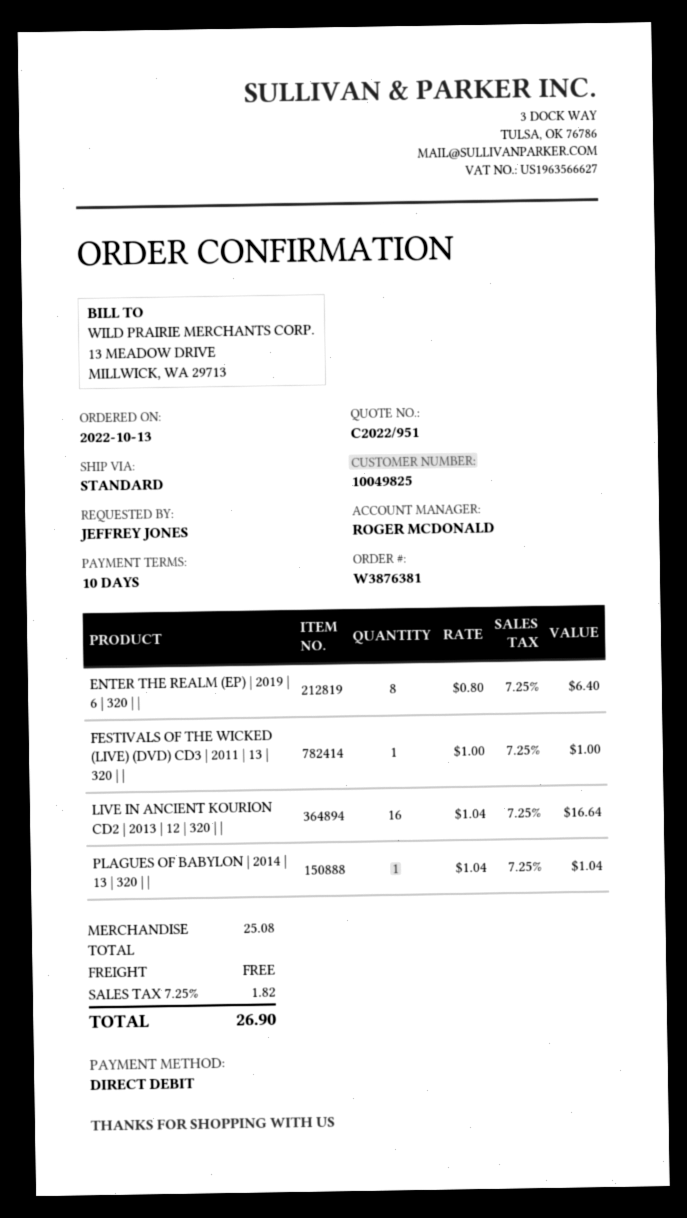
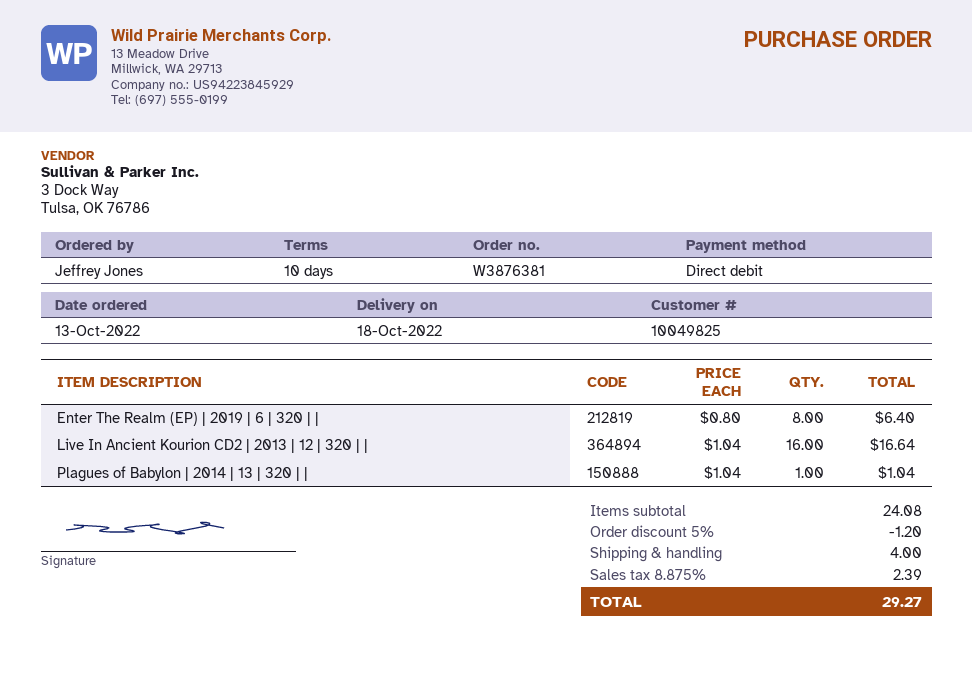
FESTIVALS OF THE WICKED (LIVE) (DVD) CD3 | 2011 | 13 | 320 | |: 1 x 1.00 = 1.00 -> none
subtotal: 25.08 -> 24.08
discount: none -> 5% = 1.20
shipping: 0.00 -> 4.00
tax: 7.25% = 1.82 -> 8.875% = 2.39
total: 26.90 -> 29.27

